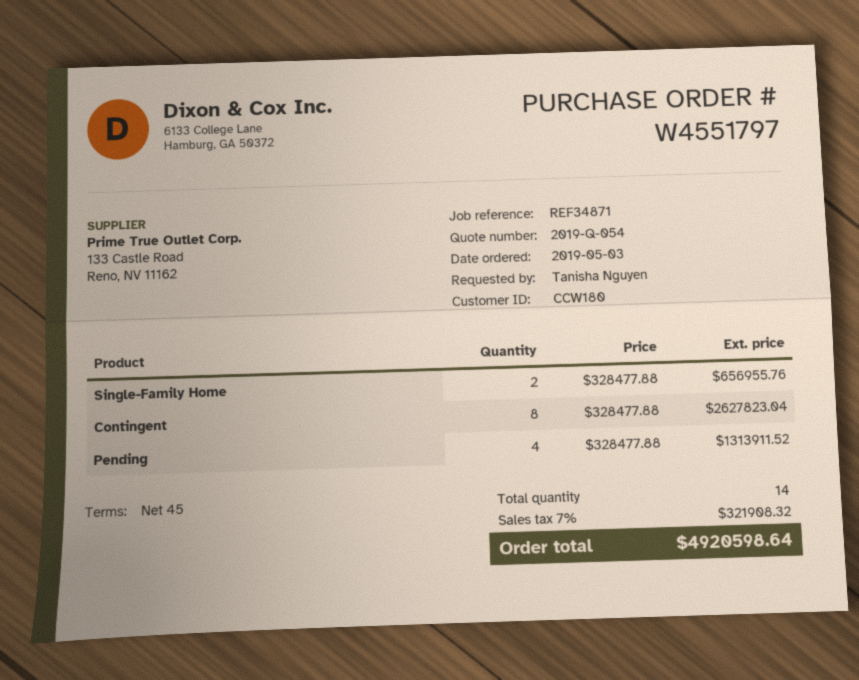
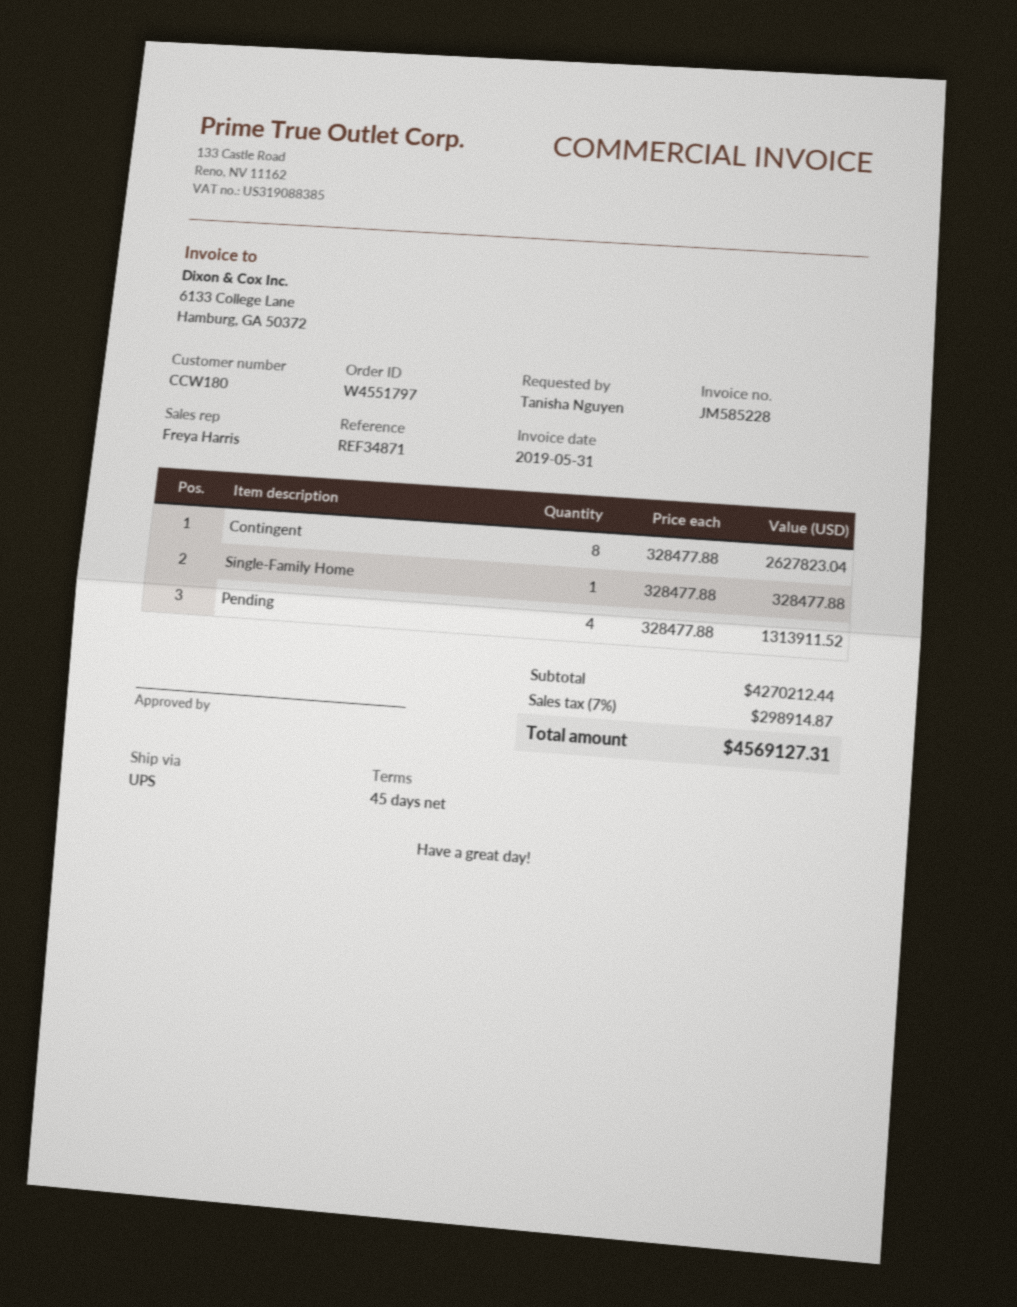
Single-Family Home: 2 x 328477.88 = 656955.76 -> 1 x 328477.88 = 328477.88
tax: 7% = 321908.32 -> 7% = 298914.87
total: 4920598.64 -> 4569127.31

